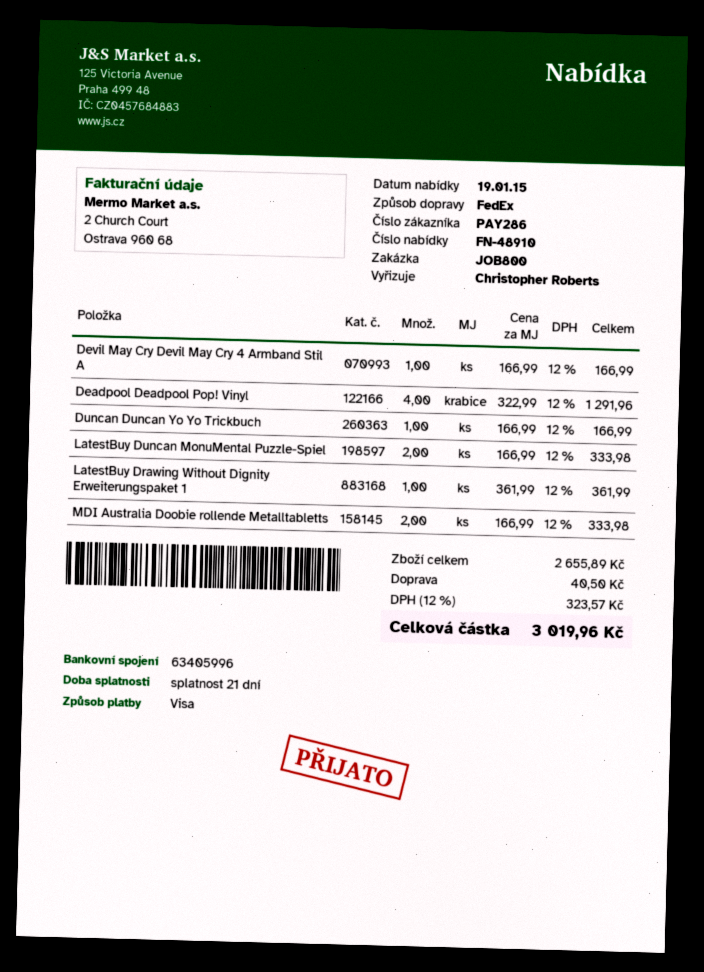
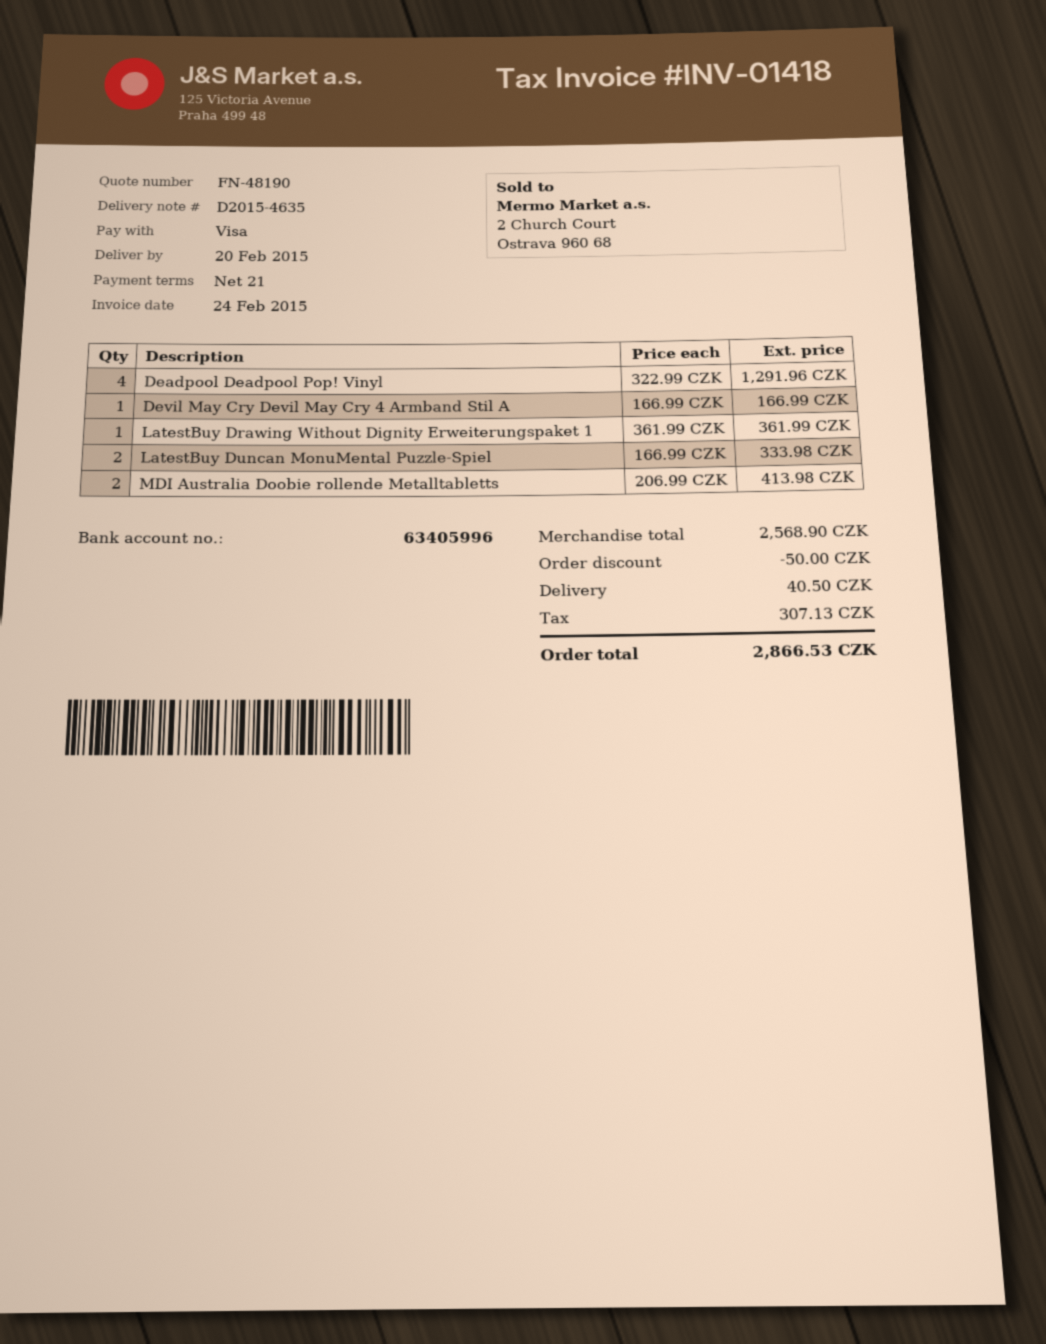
quote number: FN-48910 -> FN-48190
Duncan Duncan Yo Yo Trickbuch: 1 x 166.99 = 166.99 -> none
MDI Australia Doobie rollende Metalltabletts: 2 x 166.99 = 333.98 -> 2 x 206.99 = 413.98
subtotal: 2655.89 -> 2568.90
discount: none -> 50.00
tax: 323.57 -> 307.13
total: 3019.96 -> 2866.53

